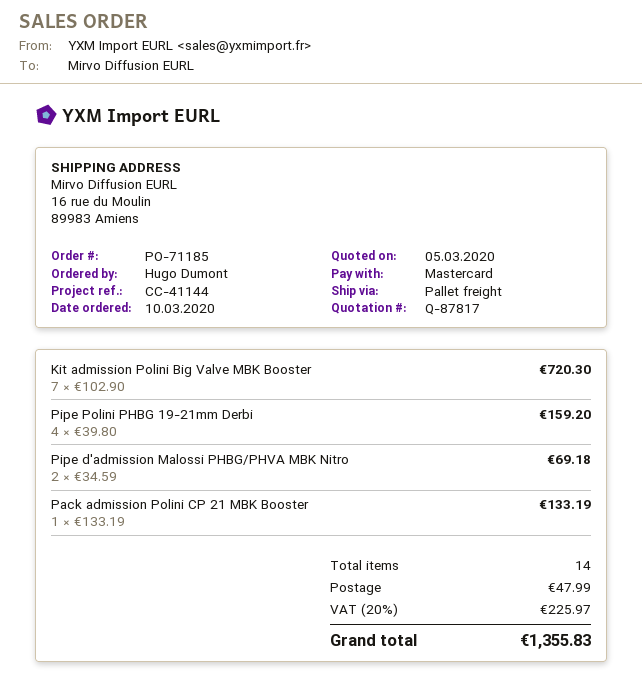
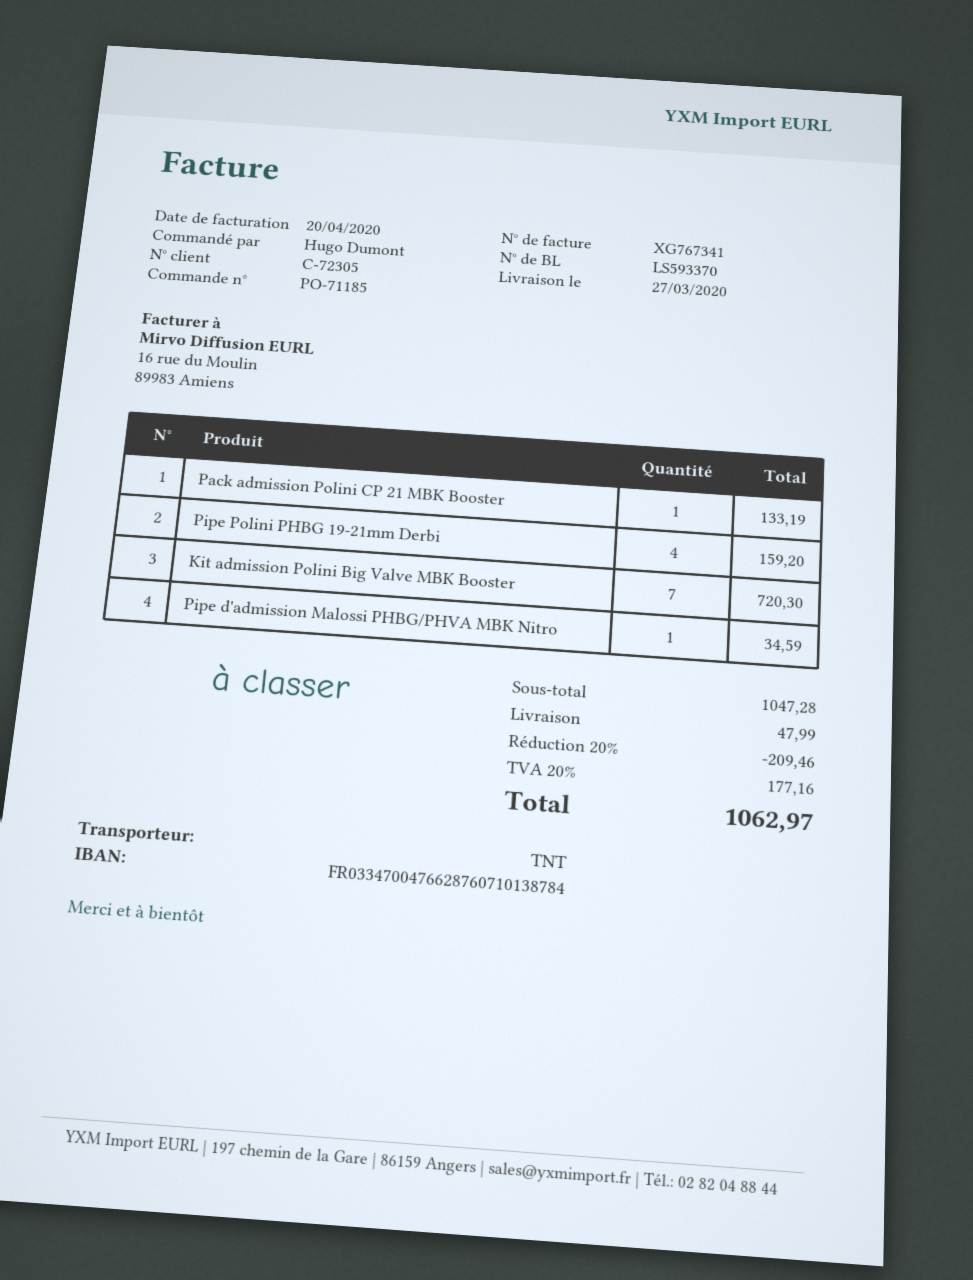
shipping method: pallet freight -> TNT
Pipe d'admission Malossi PHBG/PHVA MBK Nitro: 2 for 69.18 -> 1 for 34.59
discount: none -> 20% = 209.46
tax: 20% = 225.97 -> 20% = 177.16
total: 1355.83 -> 1062.97

